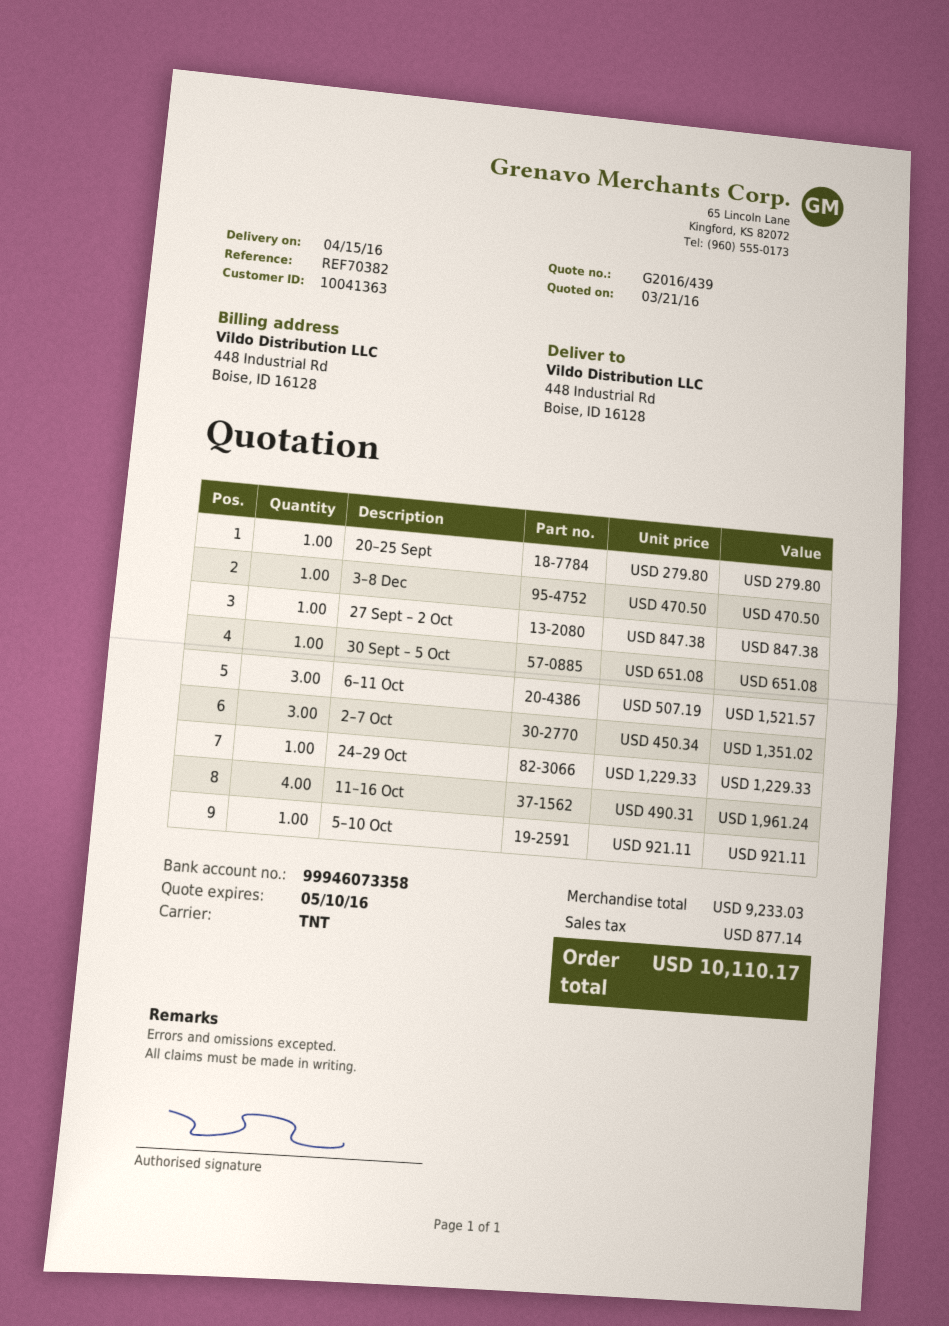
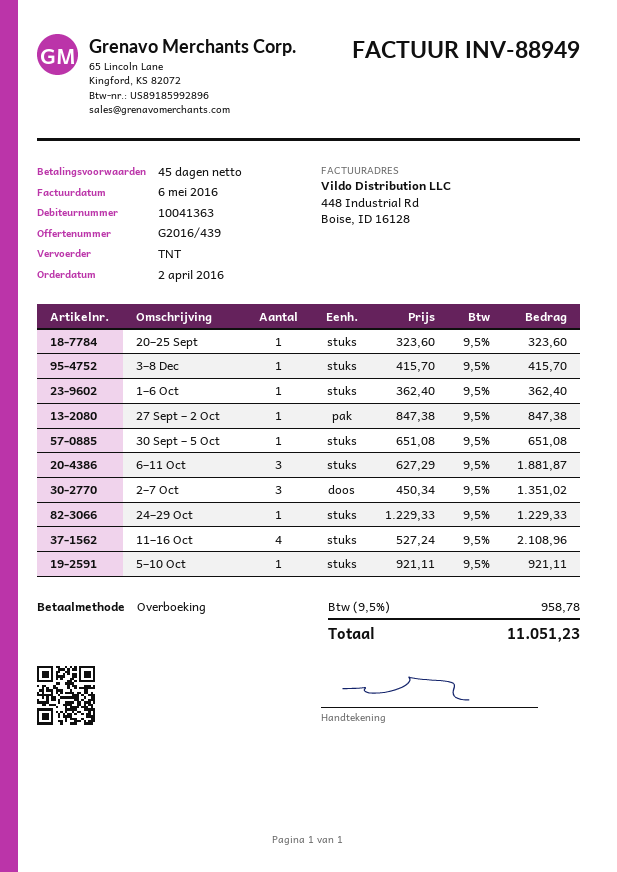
20–25 Sept: 1 x 279.80 = 279.80 -> 1 x 323.60 = 323.60
3–8 Dec: 1 x 470.50 = 470.50 -> 1 x 415.70 = 415.70
6–11 Oct: 3 x 507.19 = 1521.57 -> 3 x 627.29 = 1881.87
11–16 Oct: 4 x 490.31 = 1961.24 -> 4 x 527.24 = 2108.96
1–6 Oct: none -> 1 x 362.40 = 362.40
tax: 877.14 -> 958.78
total: 10110.17 -> 11051.23

